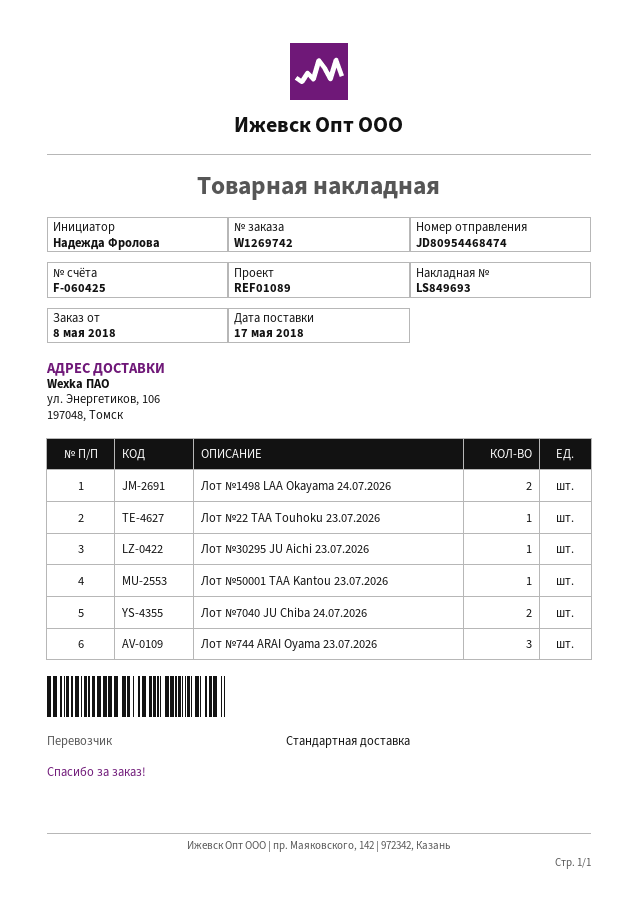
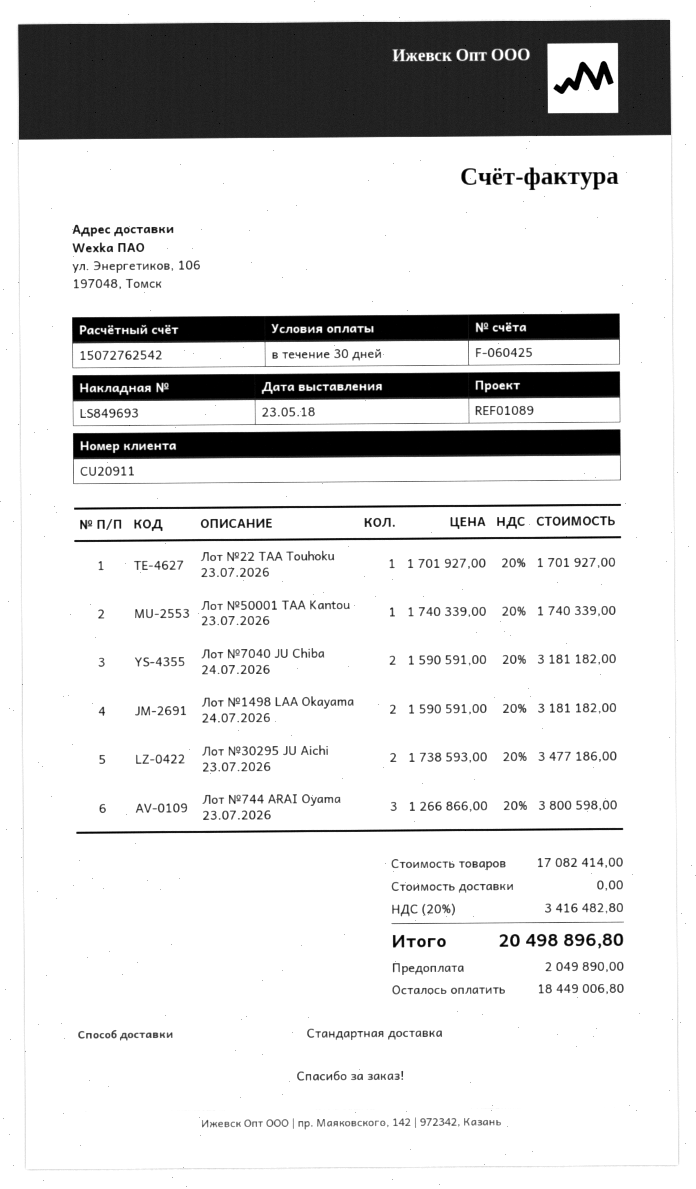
Лот №30295 JU Aichi 23.07.2026: 1 -> 2

